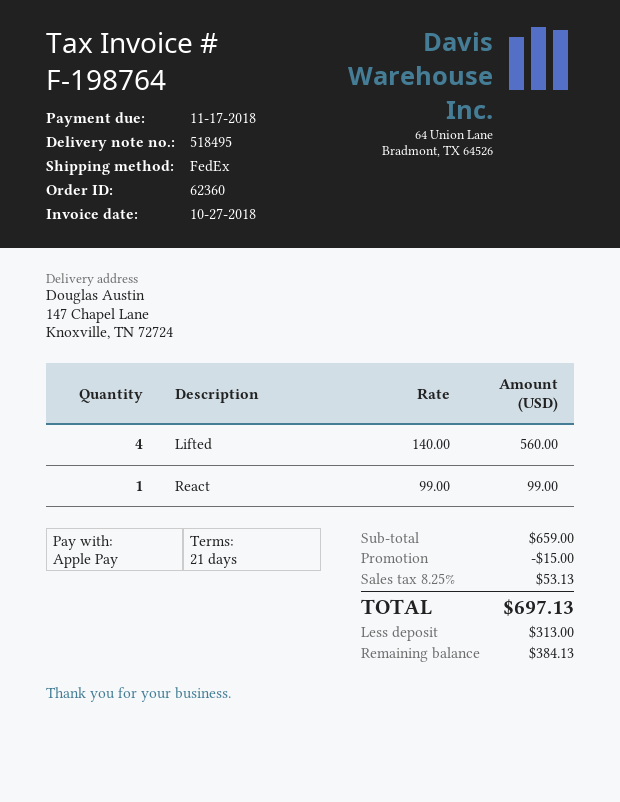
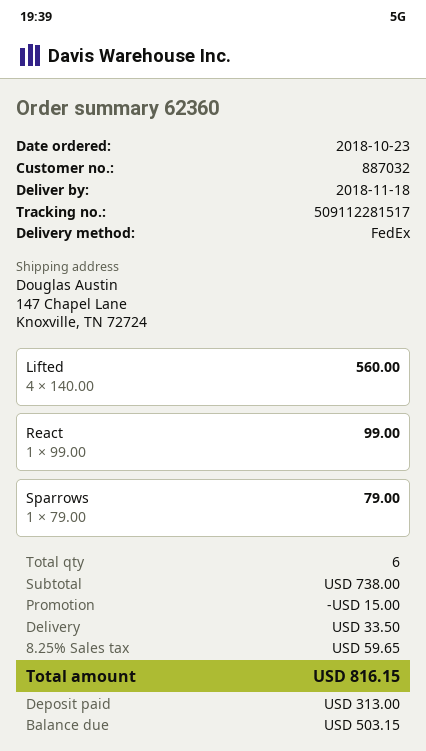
Sparrows: none -> 1 x 79.00 = 79.00
subtotal: 659.00 -> 738.00
shipping: none -> 33.50
tax: 8.25% = 53.13 -> 8.25% = 59.65
total: 697.13 -> 816.15
balance: 384.13 -> 503.15

